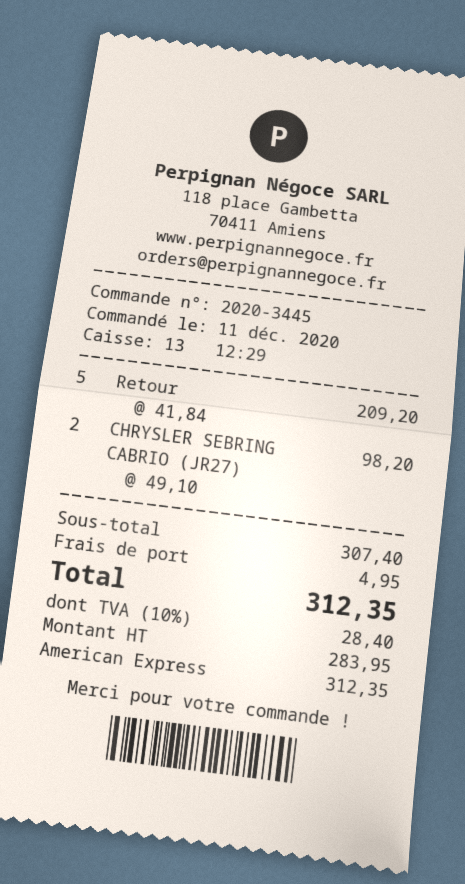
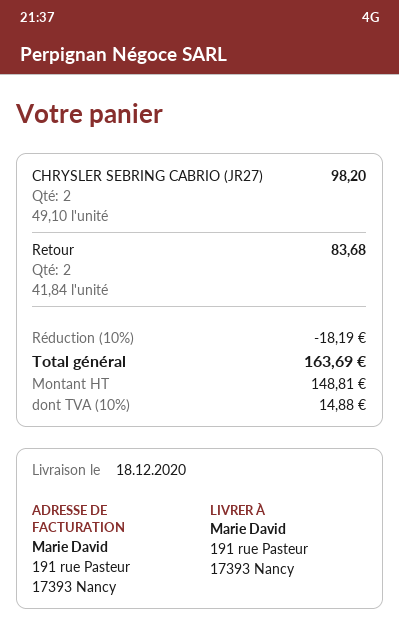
Retour: 5 x 41.84 = 209.20 -> 2 x 41.84 = 83.68
discount: none -> 10% = 18.19
shipping: 4.95 -> none
net: 283.95 -> 148.81
tax: 10% = 28.40 -> 10% = 14.88
total: 312.35 -> 163.69

